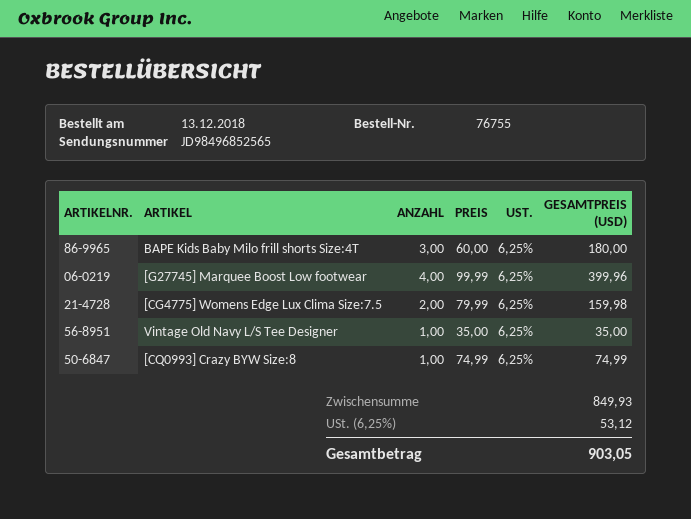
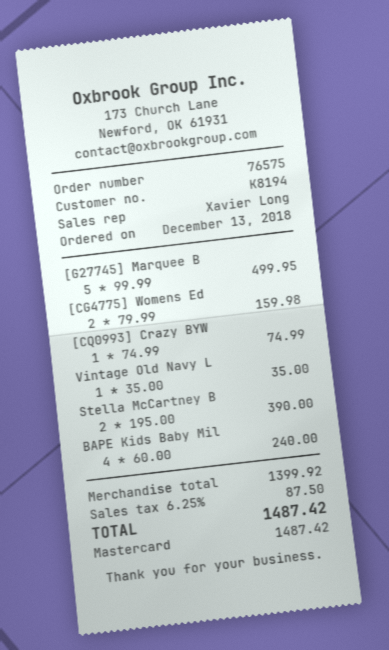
order number: 76755 -> 76575
BAPE Kids Baby Milo frill shorts Size:4T: 3 x 60.00 = 180.00 -> 4 x 60.00 = 240.00
[G27745] Marquee Boost Low footwear: 4 x 99.99 = 399.96 -> 5 x 99.99 = 499.95
Stella McCartney B: none -> 2 x 195.00 = 390.00
subtotal: 849.93 -> 1399.92
tax: 6.25% = 53.12 -> 6.25% = 87.50
total: 903.05 -> 1487.42

